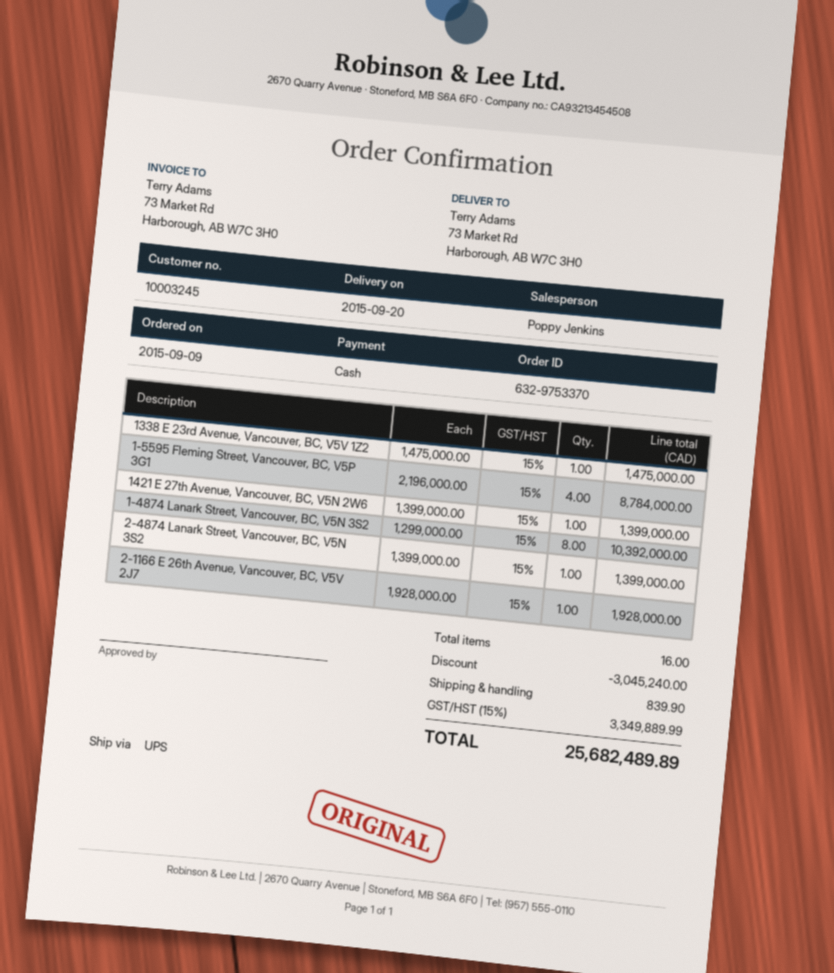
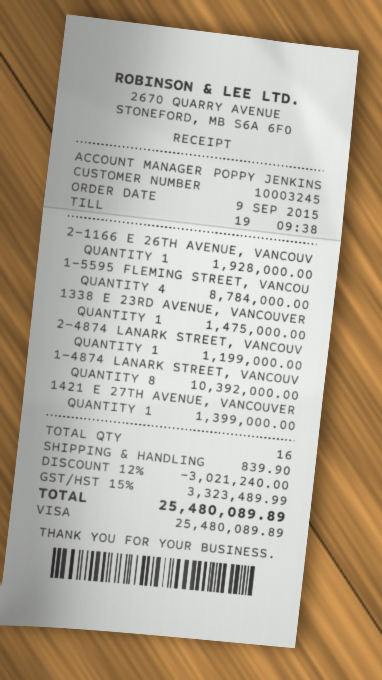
payment method: cash -> Visa
2-4874 Lanark Street, Vancouver, BC, V5N 3S2: 1 for 1399000.00 -> 1 for 1199000.00
discount: 3045240.00 -> 3021240.00
tax: 15% = 3349889.99 -> 15% = 3323489.99
total: 25682489.89 -> 25480089.89

